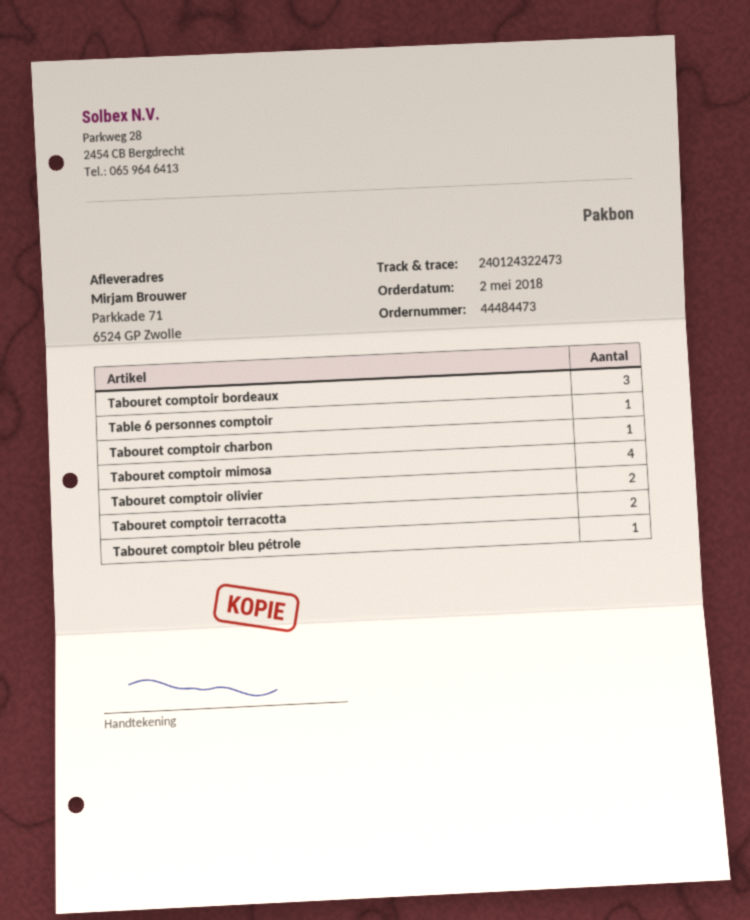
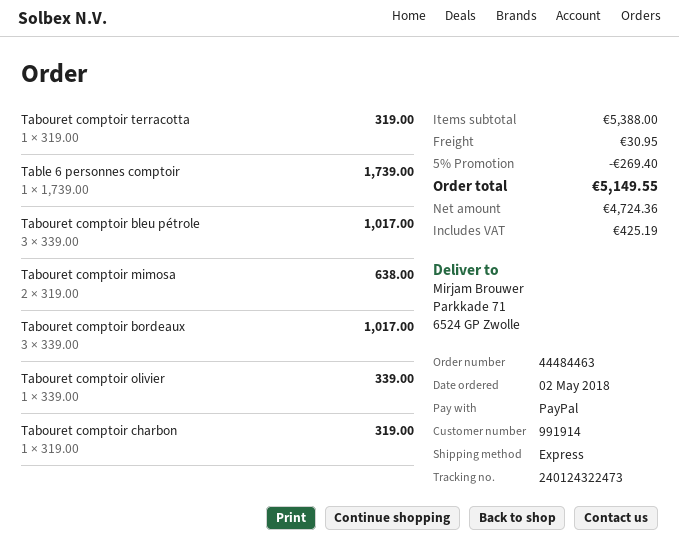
order number: 44484473 -> 44484463
Tabouret comptoir mimosa: 4 -> 2
Tabouret comptoir olivier: 2 -> 1
Tabouret comptoir terracotta: 2 -> 1
Tabouret comptoir bleu pétrole: 1 -> 3

